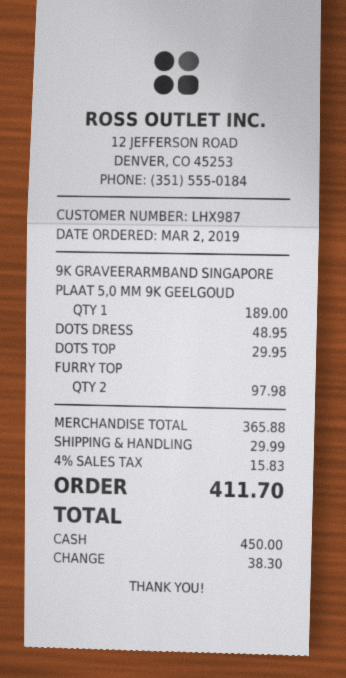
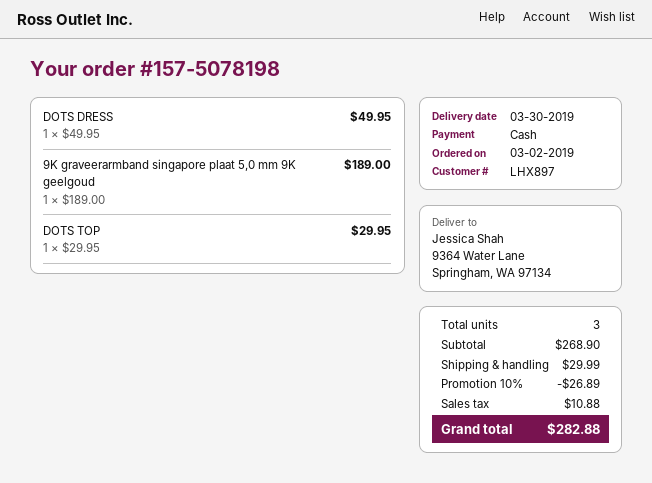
customer number: LHX987 -> LHX897
DOTS DRESS: 1 for 48.95 -> 1 for 49.95
FURRY TOP: 2 for 97.98 -> none
subtotal: 365.88 -> 268.90
discount: none -> 10% = 26.89
tax: 15.83 -> 10.88
total: 411.70 -> 282.88

